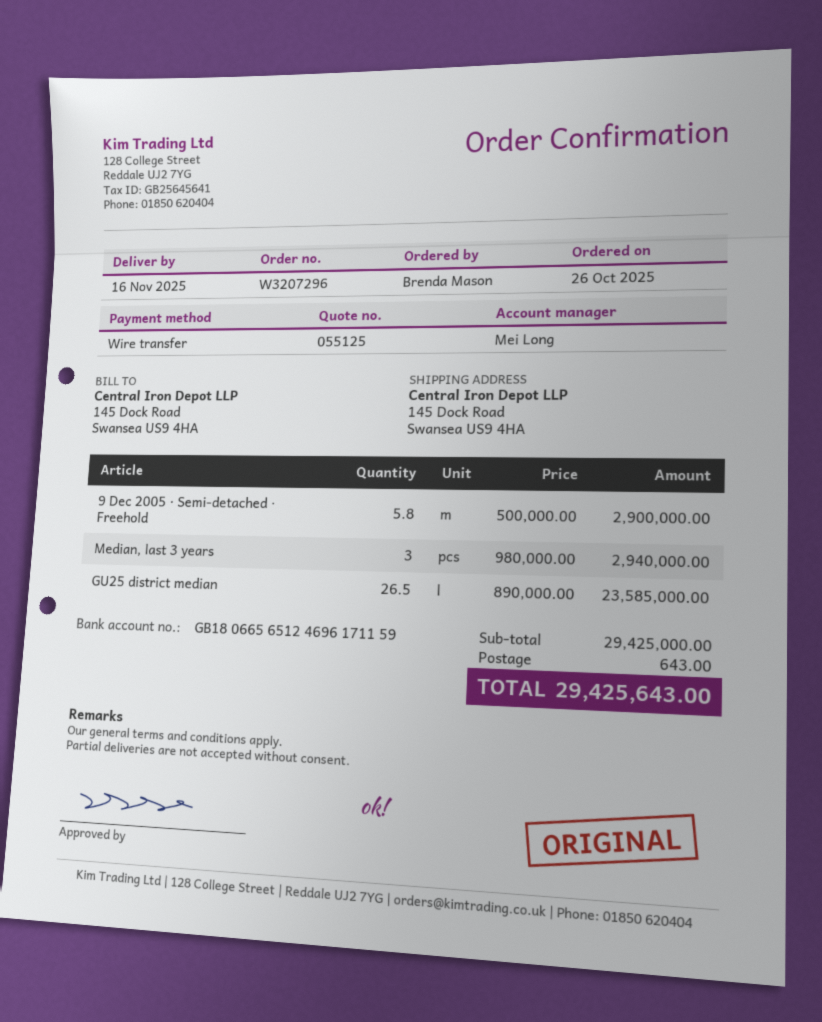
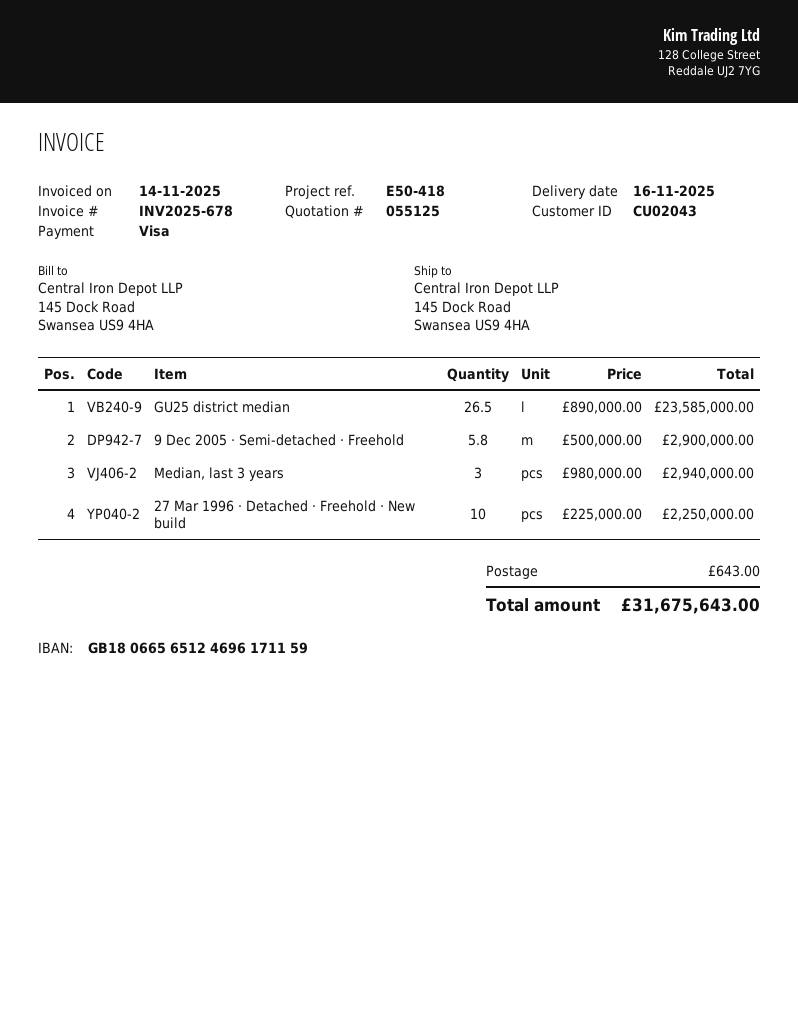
payment method: bank transfer -> Visa
27 Mar 1996 · Detached · Freehold · New build: none -> 10 x 225000.00 = 2250000.00
total: 29425643.00 -> 31675643.00

